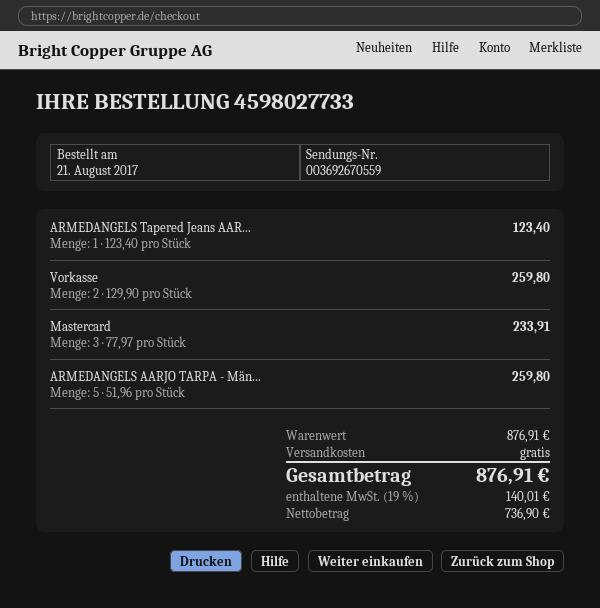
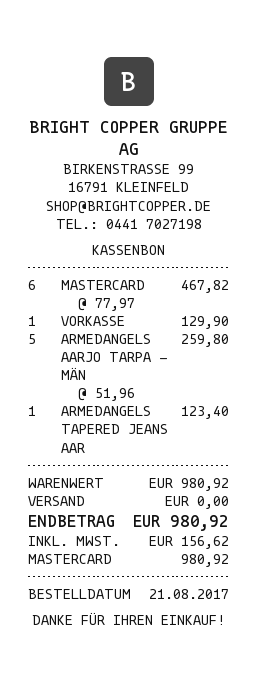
Vorkasse: 2 x 129.90 = 259.80 -> 1 x 129.90 = 129.90
Mastercard: 3 x 77.97 = 233.91 -> 6 x 77.97 = 467.82
subtotal: 876.91 -> 980.92
tax: 140.01 -> 156.62
total: 876.91 -> 980.92

